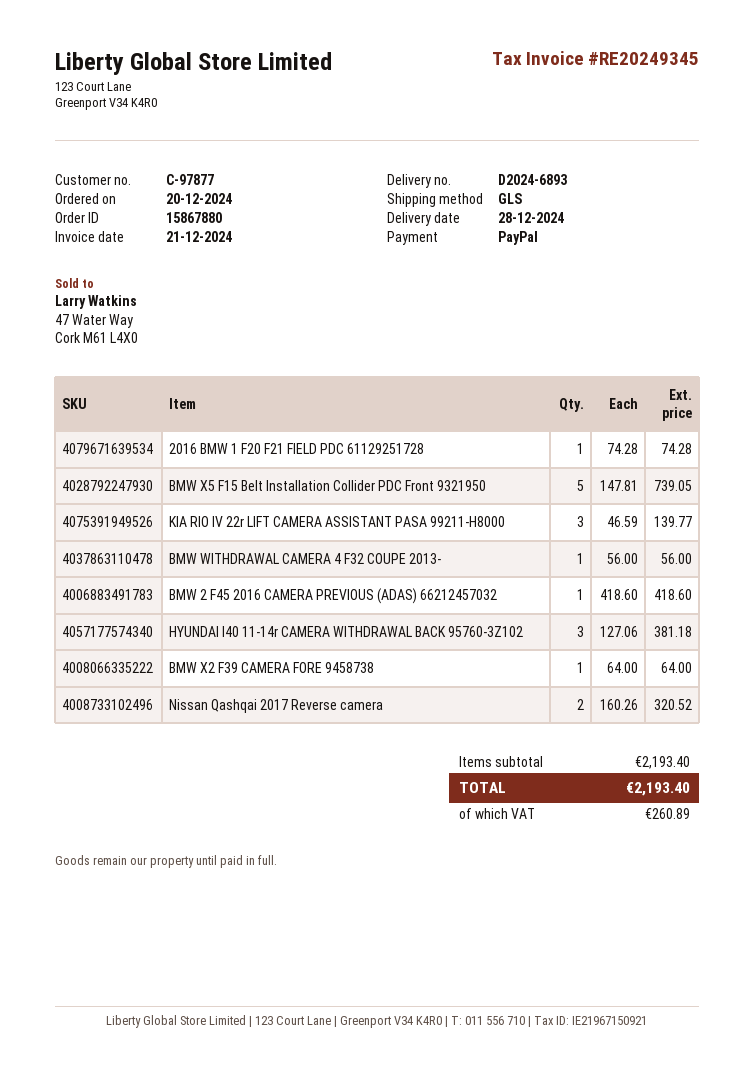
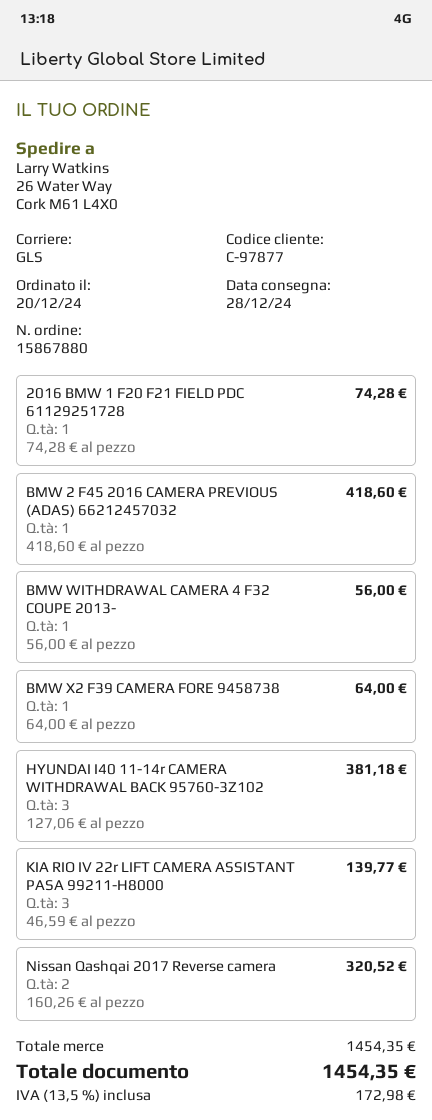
BMW X5 F15 Belt Installation Collider PDC Front 9321950: 5 x 147.81 = 739.05 -> none
subtotal: 2193.40 -> 1454.35
tax: 260.89 -> 172.98
total: 2193.40 -> 1454.35

